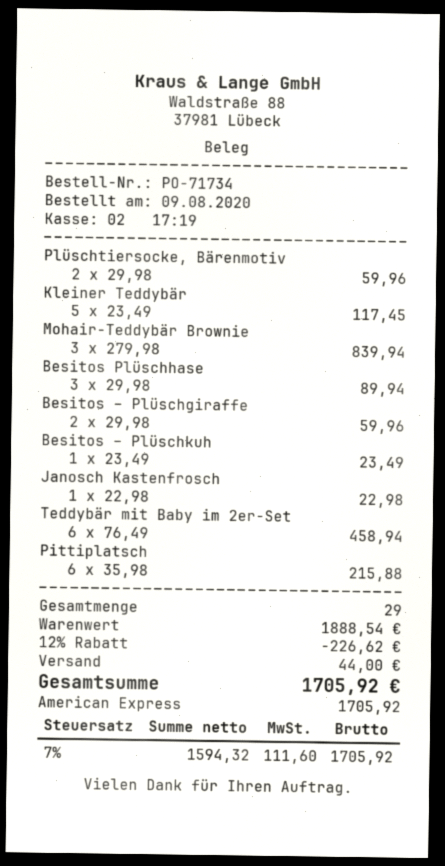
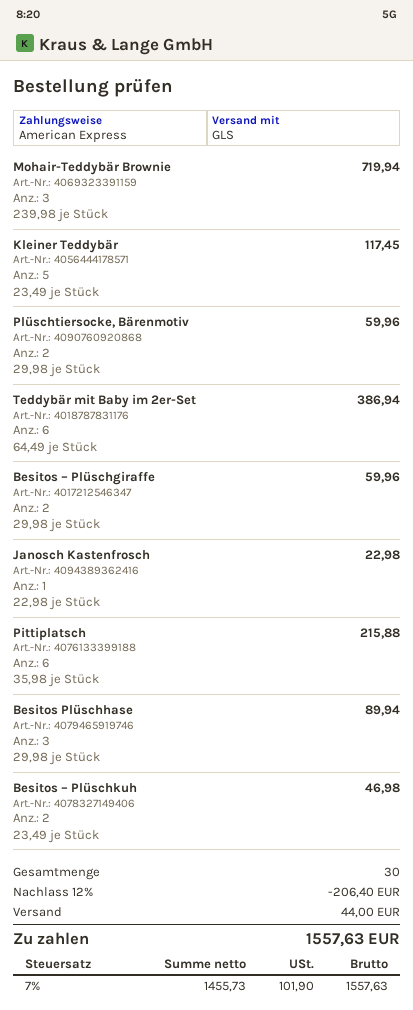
Mohair-Teddybär Brownie: 3 x 279.98 = 839.94 -> 3 x 239.98 = 719.94
Besitos – Plüschkuh: 1 x 23.49 = 23.49 -> 2 x 23.49 = 46.98
Teddybär mit Baby im 2er-Set: 6 x 76.49 = 458.94 -> 6 x 64.49 = 386.94
total quantity: 29 -> 30
discount: 12% = 226.62 -> 12% = 206.40
net: 1594.32 -> 1455.73
tax: 7% = 111.60 -> 7% = 101.90
total: 1705.92 -> 1557.63

